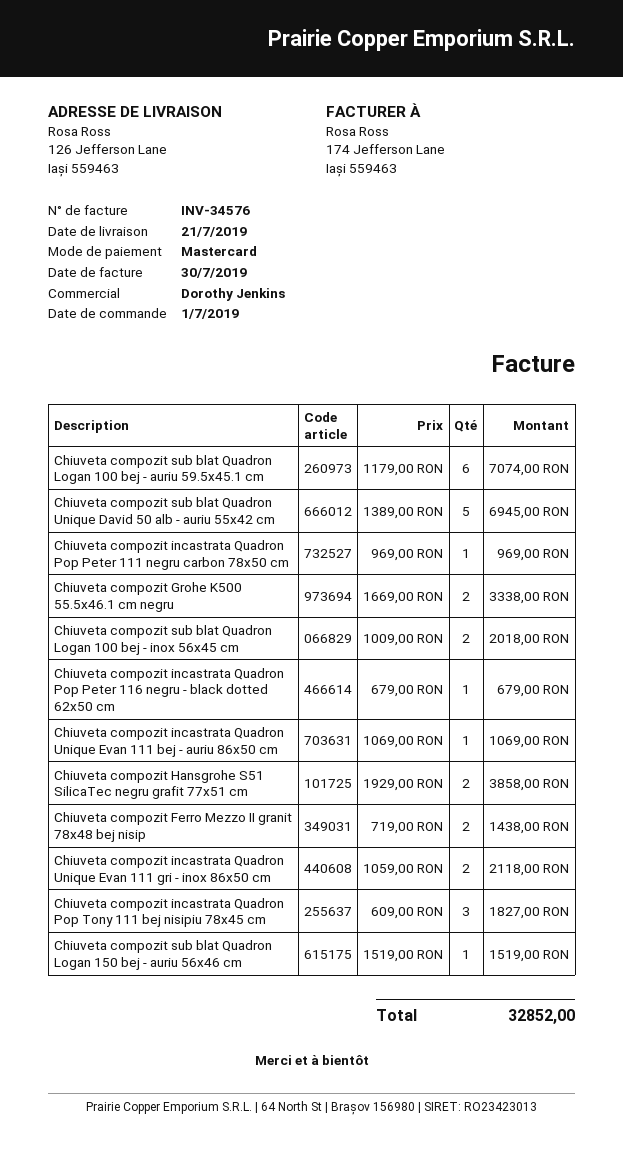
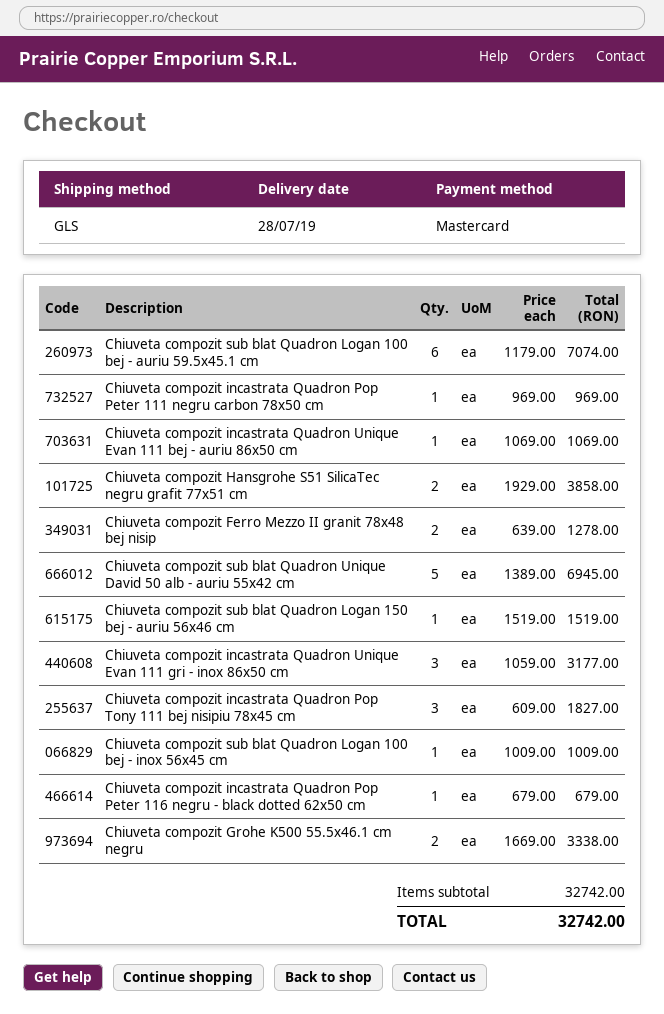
delivery date: 2019-07-21 -> 2019-07-28
Chiuveta compozit sub blat Quadron Logan 100 bej - inox 56x45 cm: 2 x 1009.00 = 2018.00 -> 1 x 1009.00 = 1009.00
Chiuveta compozit Ferro Mezzo II granit 78x48 bej nisip: 2 x 719.00 = 1438.00 -> 2 x 639.00 = 1278.00
Chiuveta compozit incastrata Quadron Unique Evan 111 gri - inox 86x50 cm: 2 x 1059.00 = 2118.00 -> 3 x 1059.00 = 3177.00
total: 32852.00 -> 32742.00

